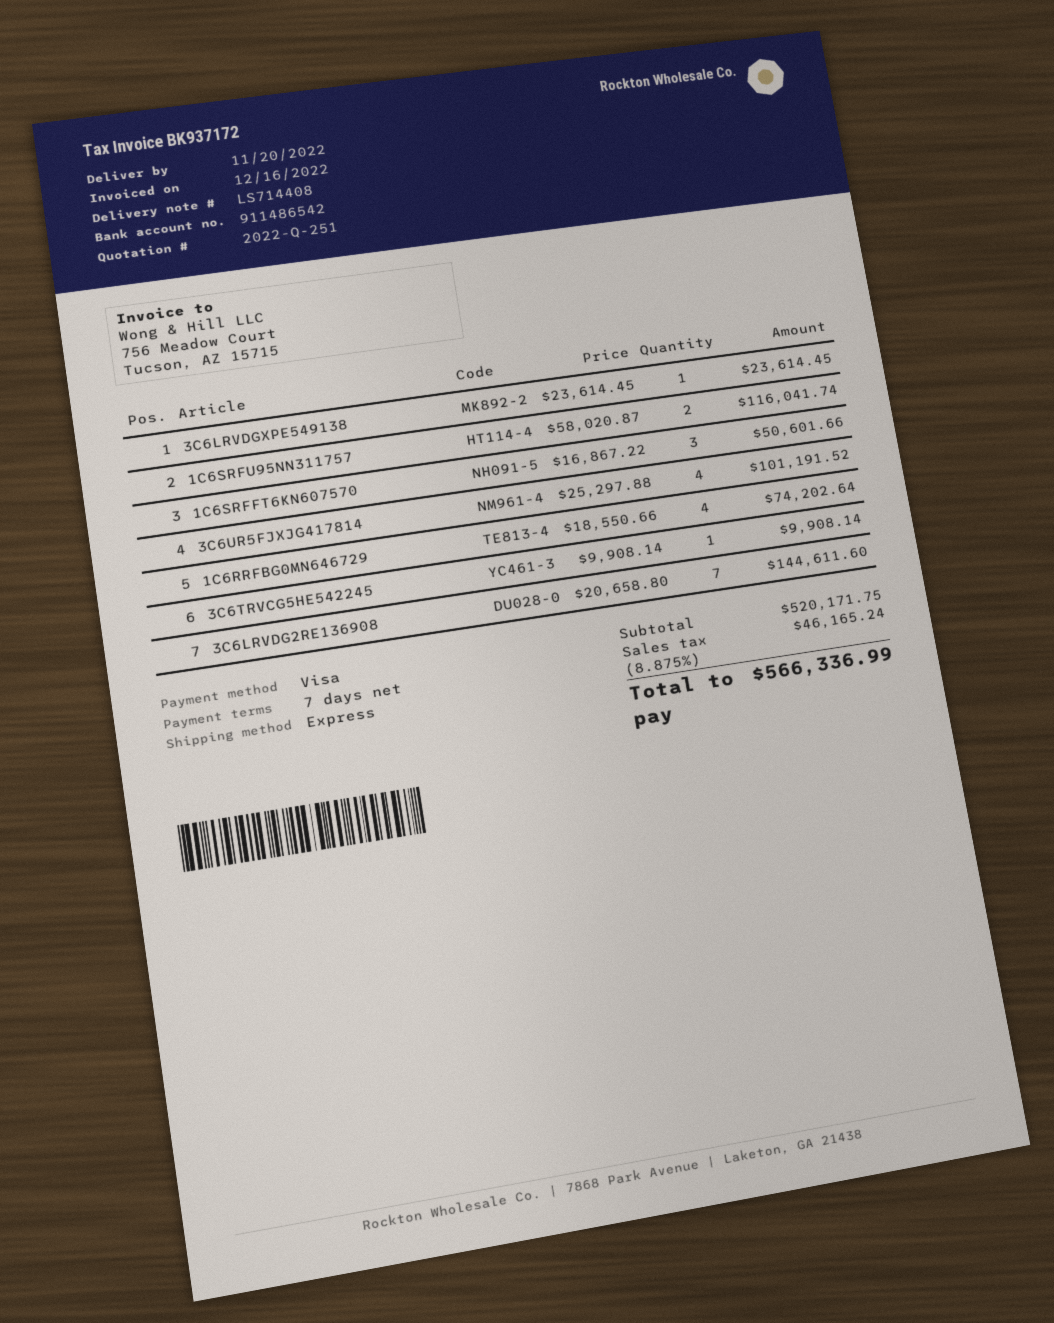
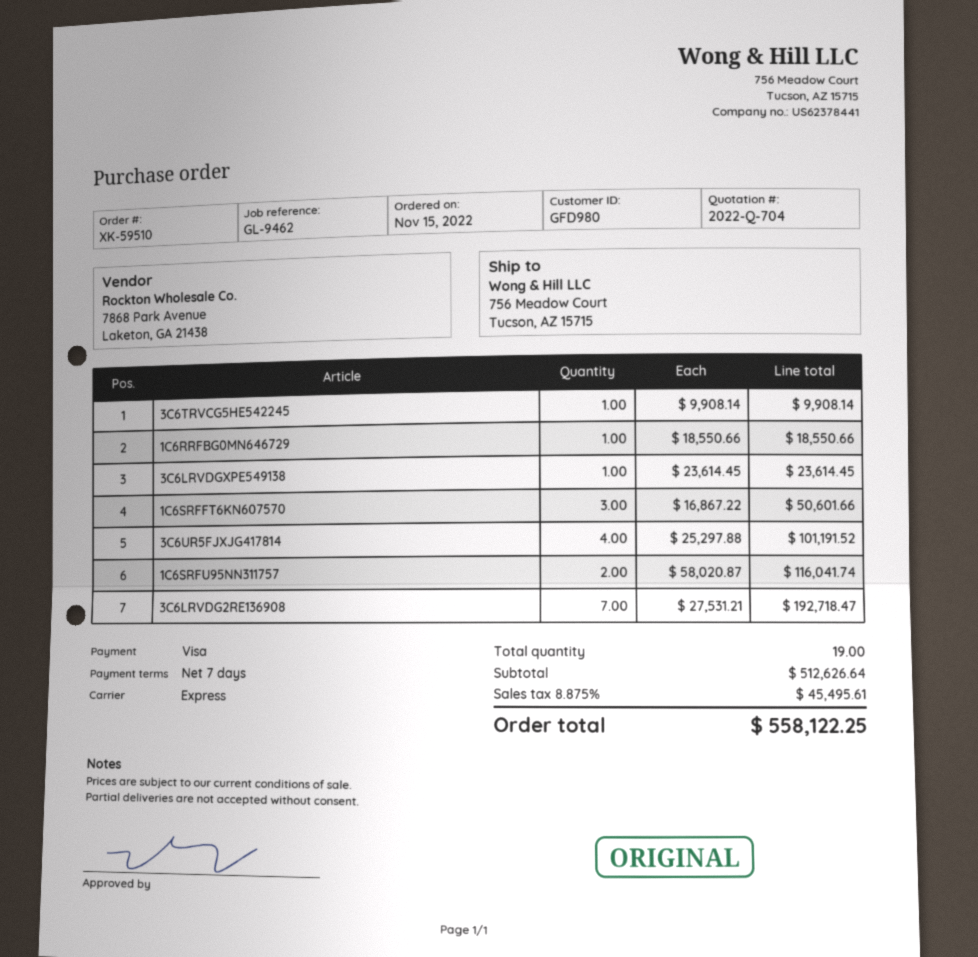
quote number: 2022-Q-251 -> 2022-Q-704
1C6RRFBG0MN646729: 4 x 18550.66 = 74202.64 -> 1 x 18550.66 = 18550.66
3C6LRVDG2RE136908: 7 x 20658.80 = 144611.60 -> 7 x 27531.21 = 192718.47
subtotal: 520171.75 -> 512626.64
tax: 8.875% = 46165.24 -> 8.875% = 45495.61
total: 566336.99 -> 558122.25

